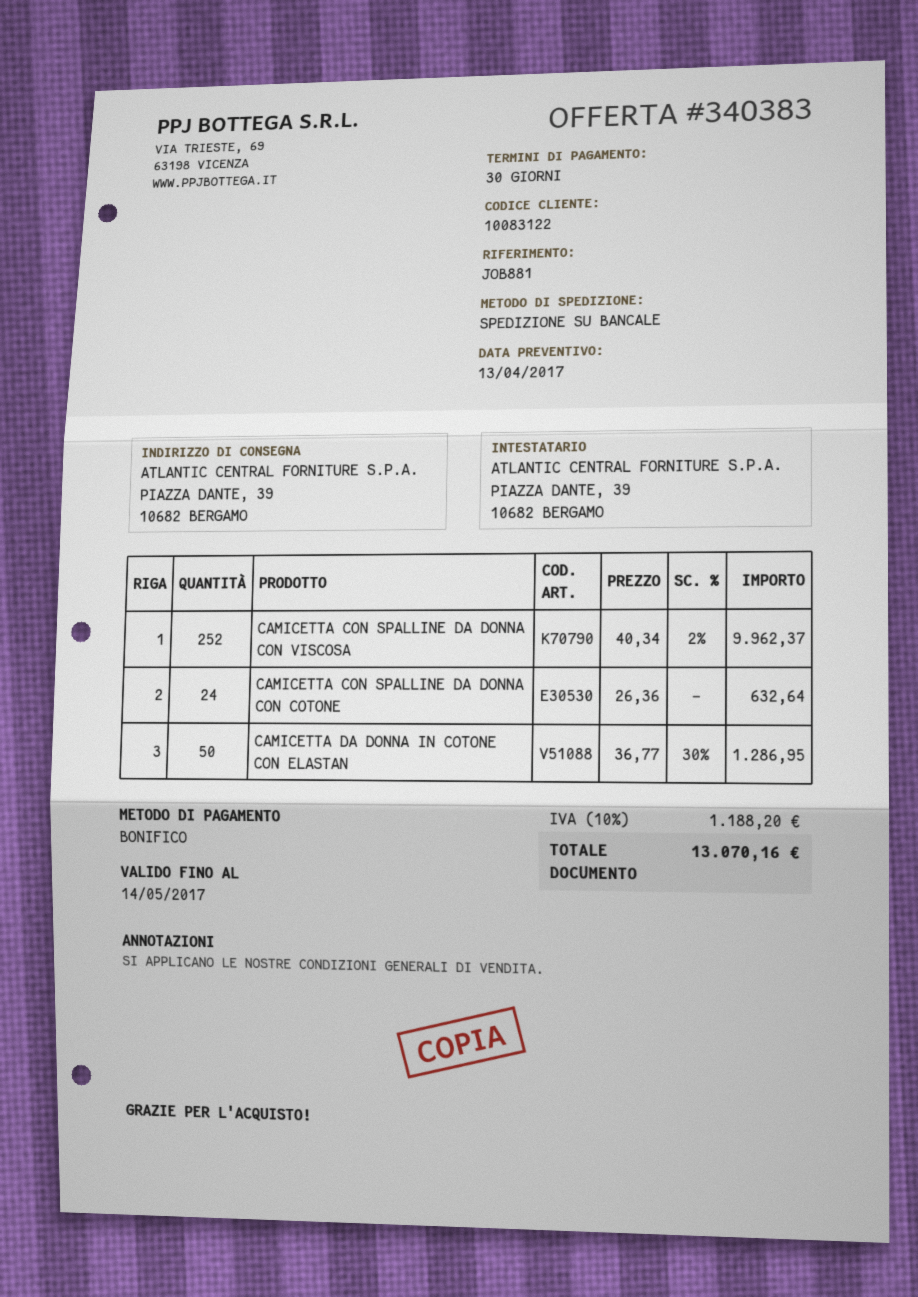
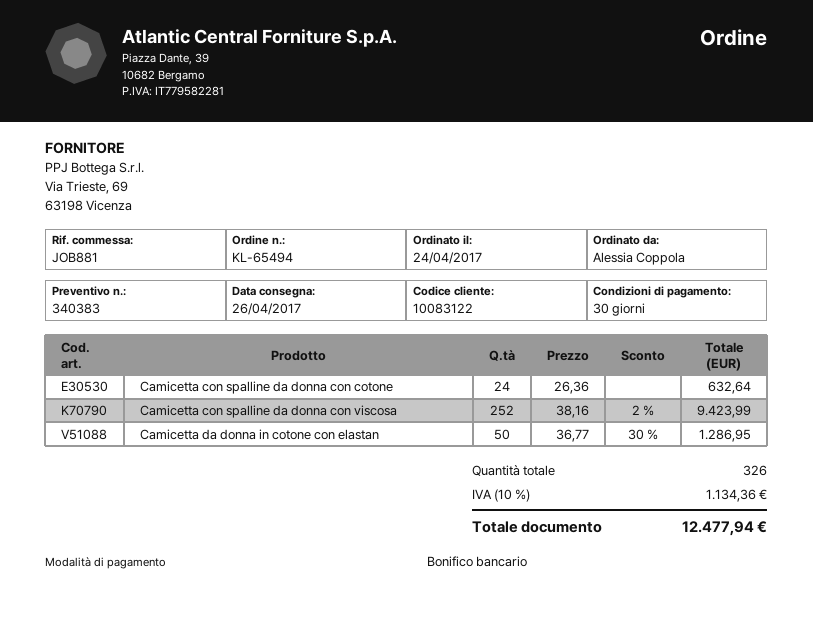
CAMICETTA CON SPALLINE DA DONNA CON VISCOSA: 252 x 40.34 - 2% = 9962.37 -> 252 x 38.16 - 2% = 9423.99
tax: 10% = 1188.20 -> 10% = 1134.36
total: 13070.16 -> 12477.94

